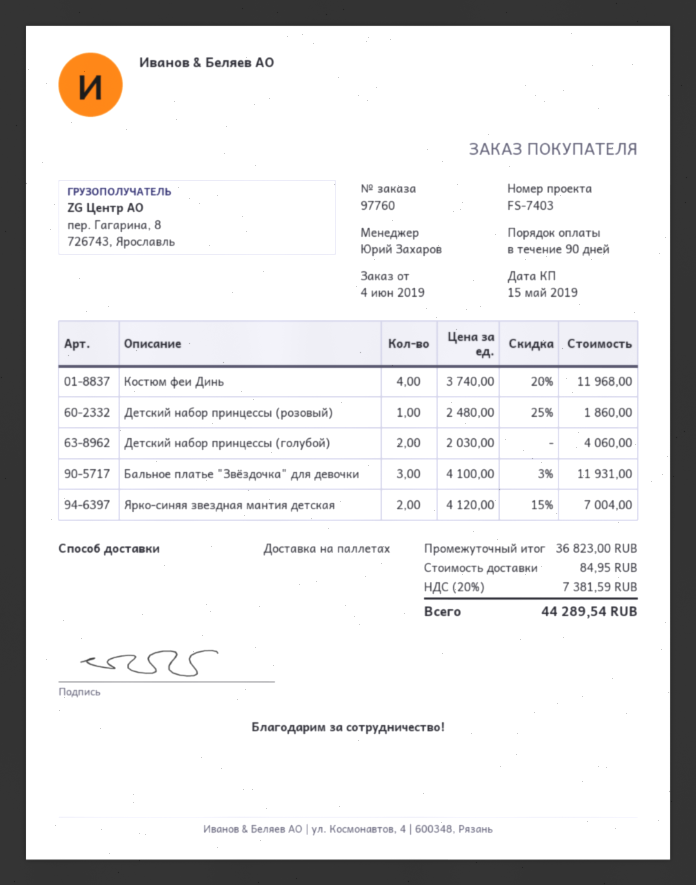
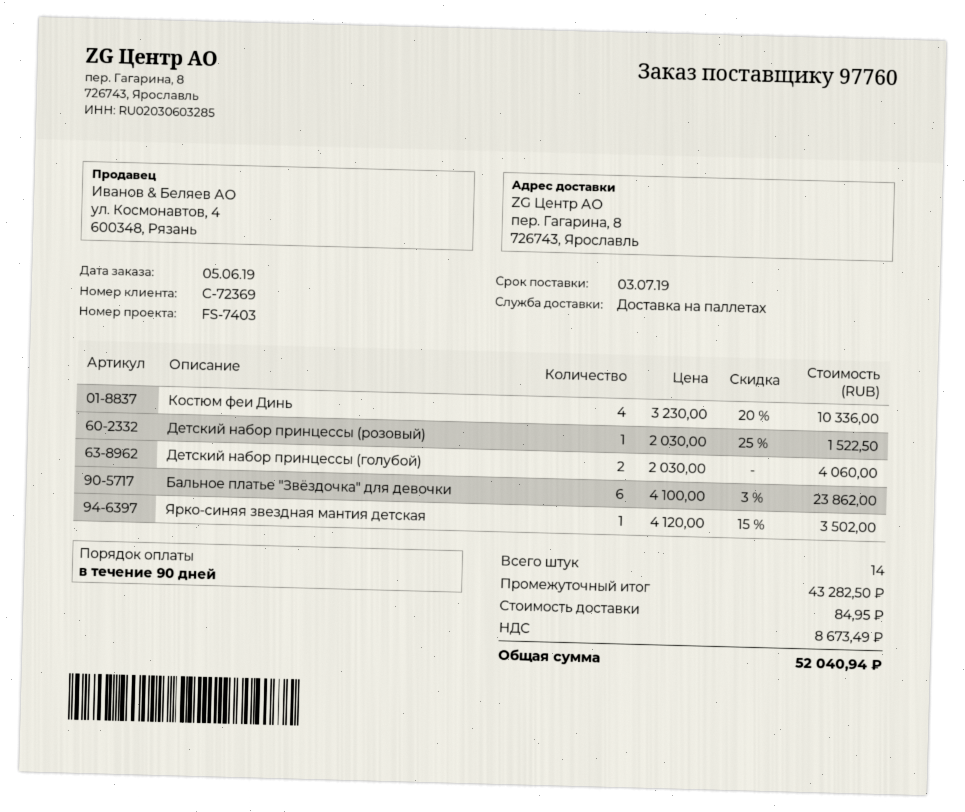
order date: 2019-06-04 -> 2019-06-05
Костюм феи Динь: 4 x 3740.00 - 20% = 11968.00 -> 4 x 3230.00 - 20% = 10336.00
Детский набор принцессы (розовый): 1 x 2480.00 - 25% = 1860.00 -> 1 x 2030.00 - 25% = 1522.50
Бальное платье "Звёздочка" для девочки: 3 x 4100.00 - 3% = 11931.00 -> 6 x 4100.00 - 3% = 23862.00
Ярко-синяя звездная мантия детская: 2 x 4120.00 - 15% = 7004.00 -> 1 x 4120.00 - 15% = 3502.00
subtotal: 36823.00 -> 43282.50
tax: 7381.59 -> 8673.49
total: 44289.54 -> 52040.94

